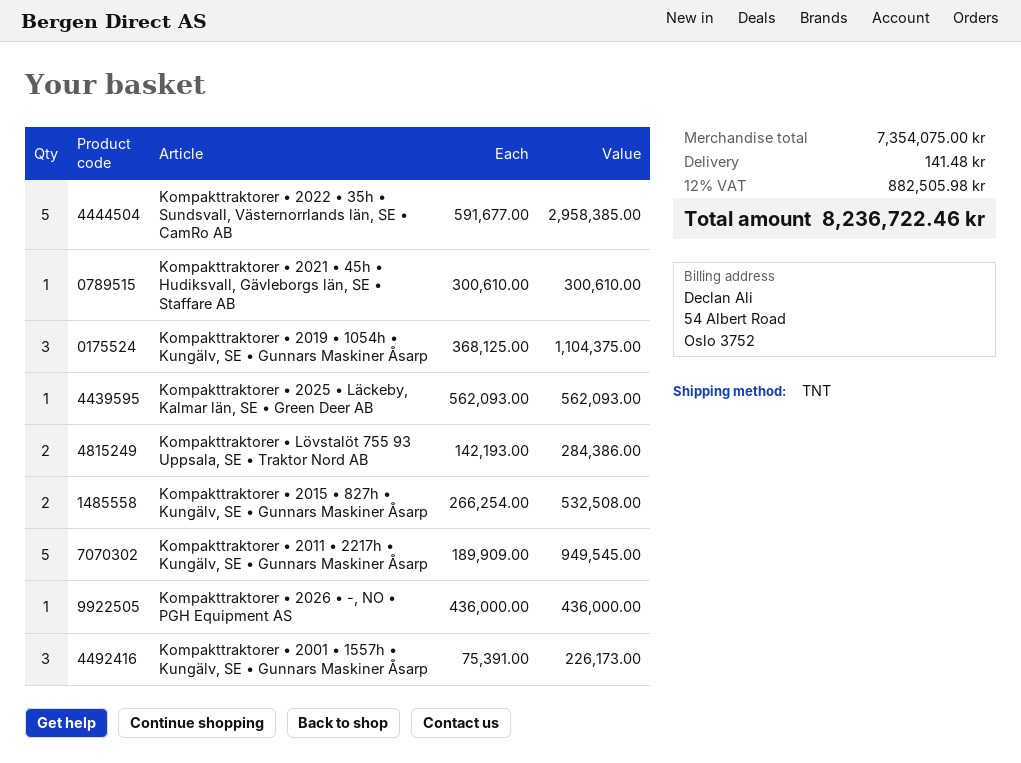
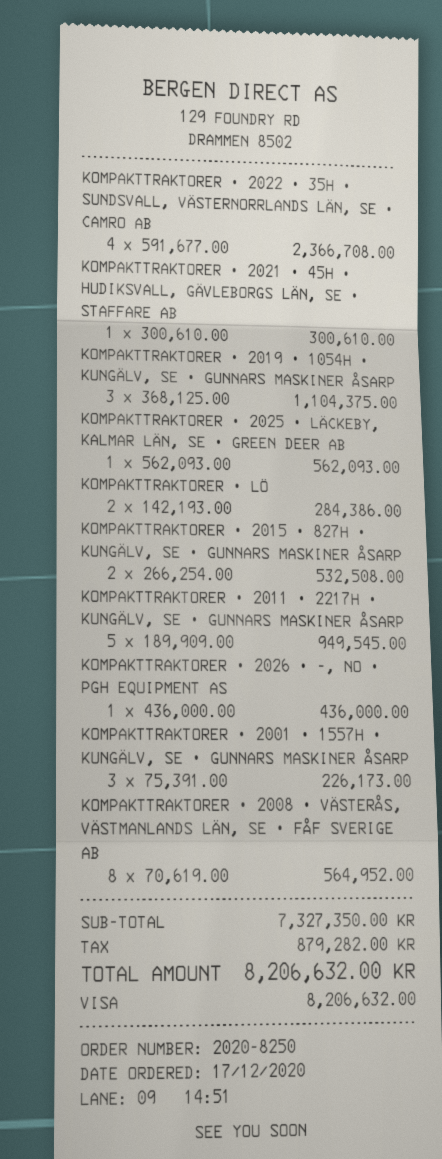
Kompakttraktorer • 2022 • 35h • Sundsvall, Västernorrlands län, SE • CamRo AB: 5 x 591677.00 = 2958385.00 -> 4 x 591677.00 = 2366708.00
KOMPAKTTRAKTORER • 2008 • VÄSTERÅS, VÄSTMANLANDS LÄN, SE • FÅF SVERIGE AB: none -> 8 x 70619.00 = 564952.00
subtotal: 7354075.00 -> 7327350.00
shipping: 141.48 -> none
tax: 882505.98 -> 879282.00
total: 8236722.46 -> 8206632.00

